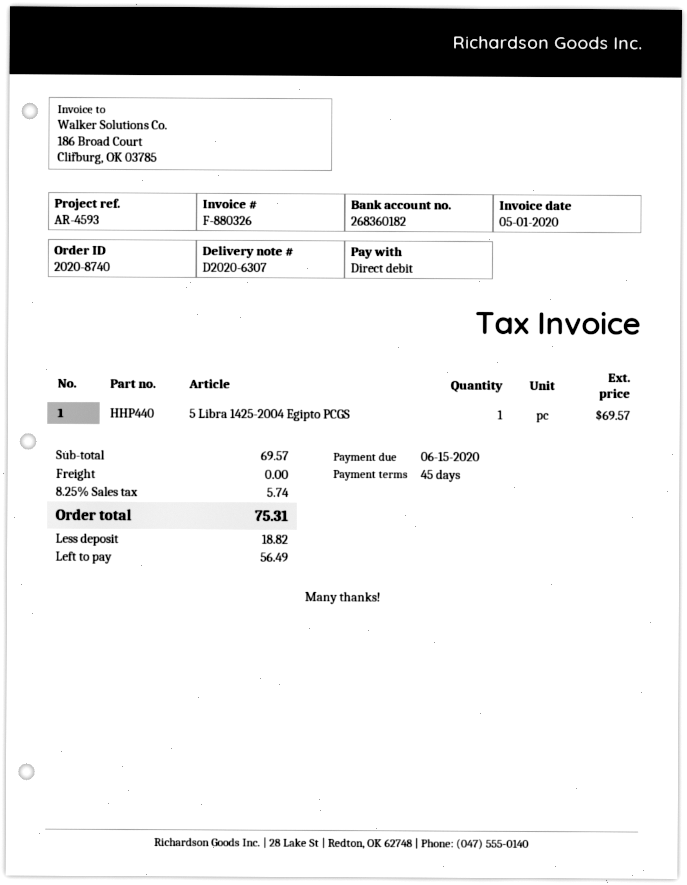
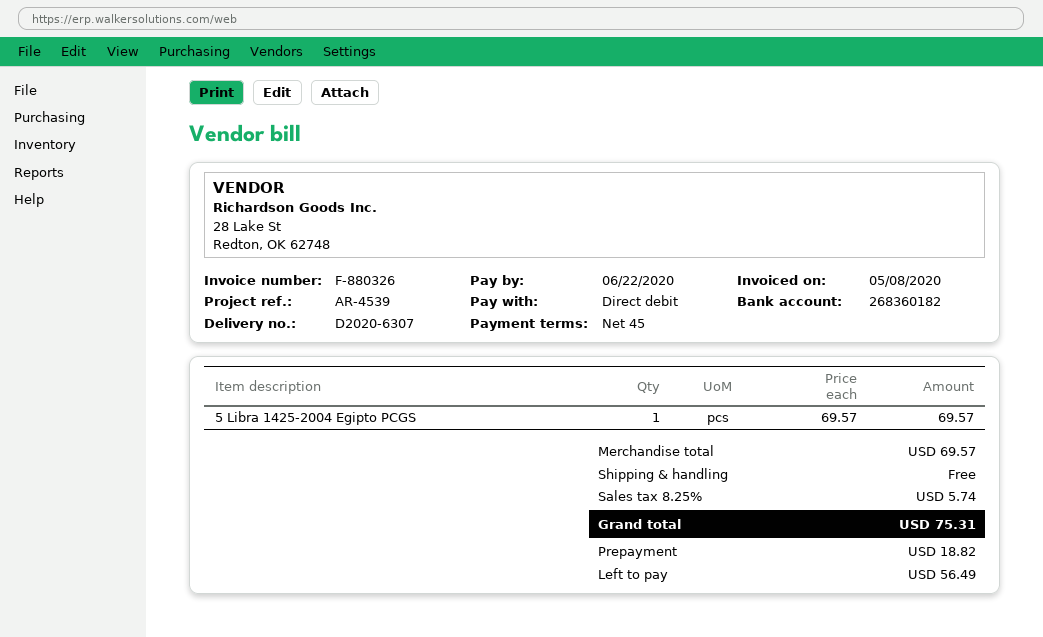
invoice date: 2020-05-01 -> 2020-05-08
due date: 2020-06-15 -> 2020-06-22
reference: AR-4593 -> AR-4539

